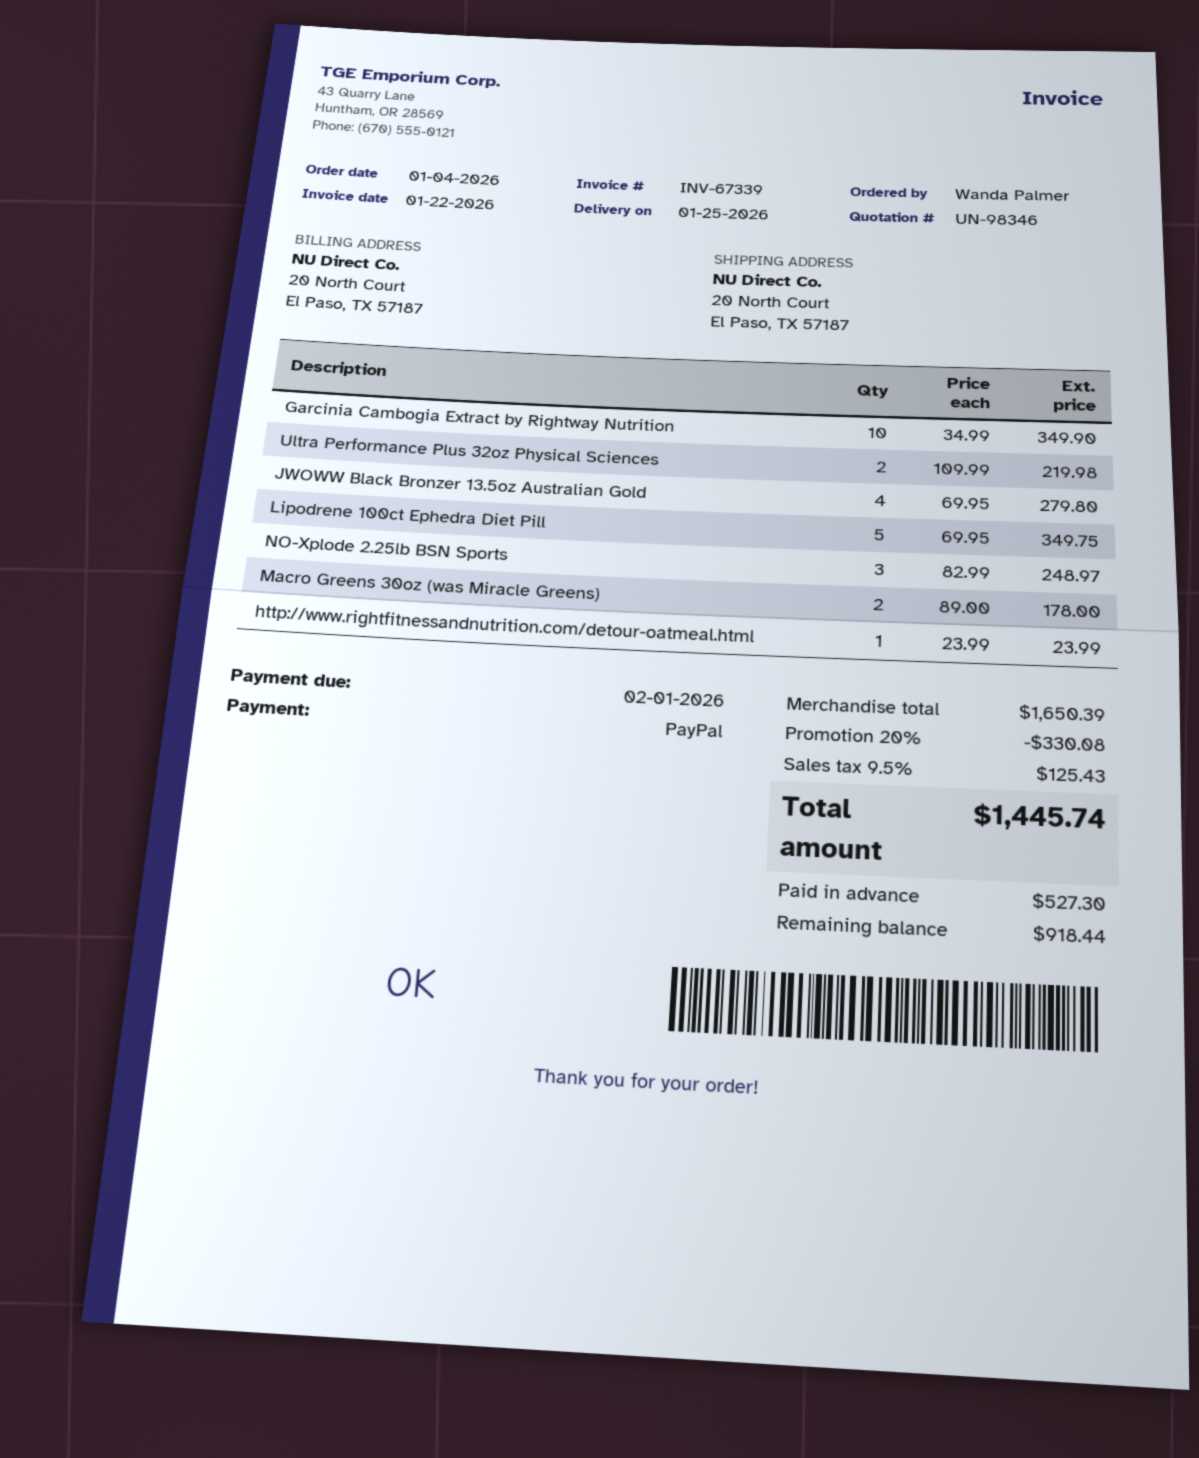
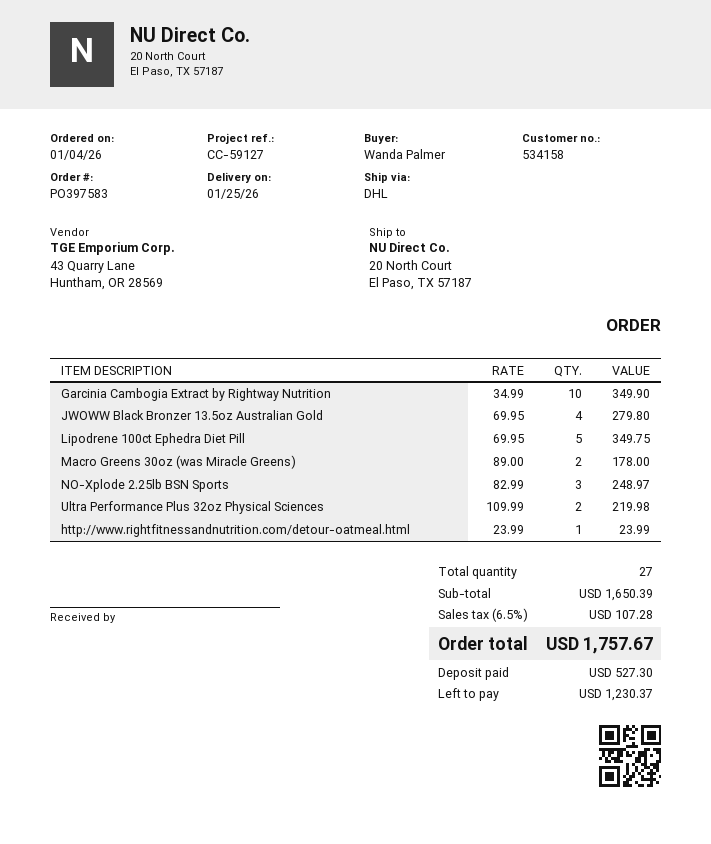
discount: 20% = 330.08 -> none
tax: 9.5% = 125.43 -> 6.5% = 107.28
total: 1445.74 -> 1757.67
balance: 918.44 -> 1230.37

